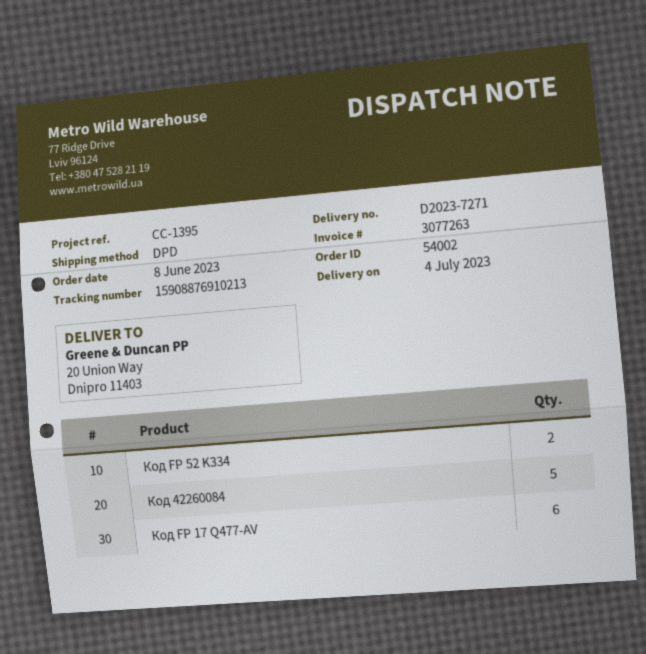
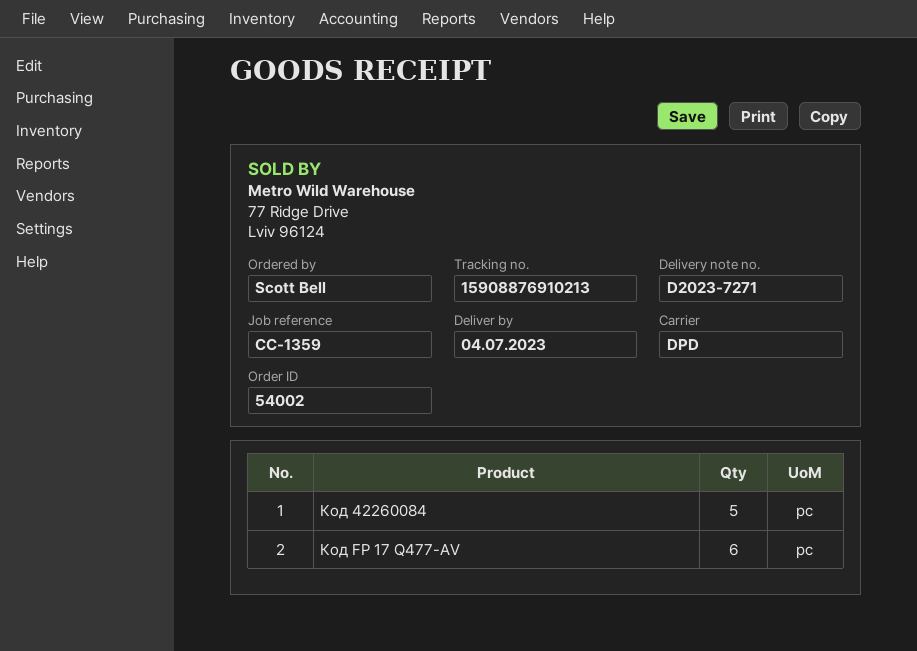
reference: CC-1395 -> CC-1359
Код FP 52 K334: 2 -> none

